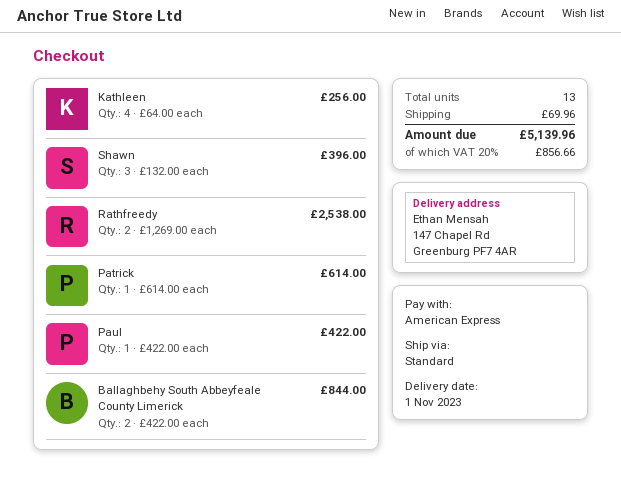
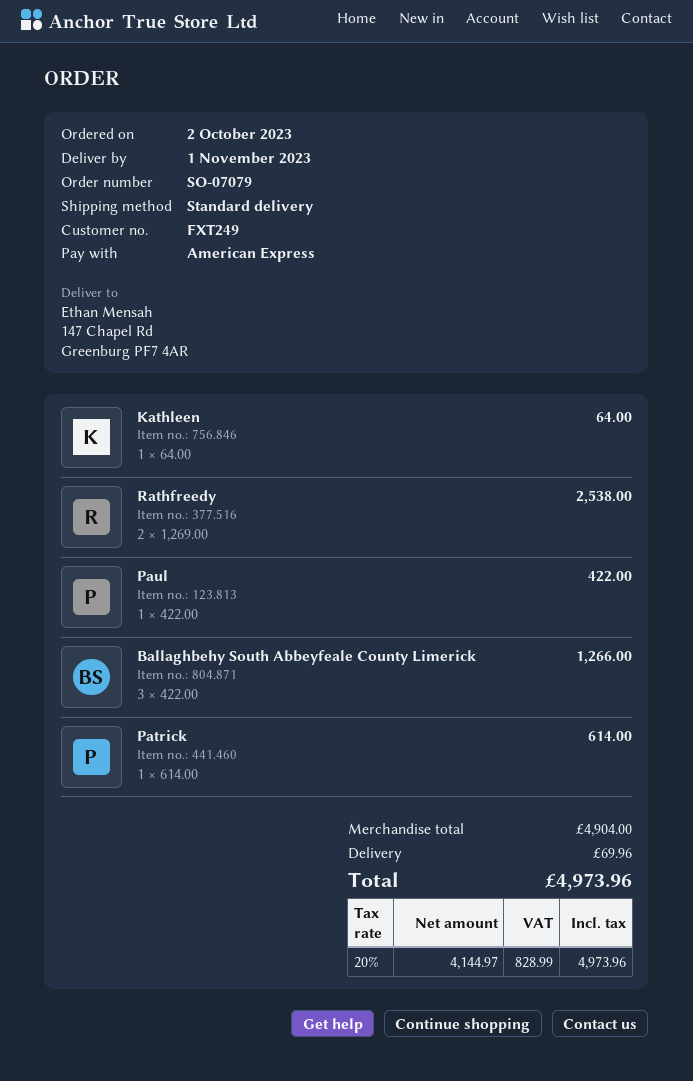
Kathleen: 4 x 64.00 = 256.00 -> 1 x 64.00 = 64.00
Shawn: 3 x 132.00 = 396.00 -> none
Ballaghbehy South Abbeyfeale County Limerick: 2 x 422.00 = 844.00 -> 3 x 422.00 = 1266.00
tax: 20% = 856.66 -> 20% = 828.99
total: 5139.96 -> 4973.96

